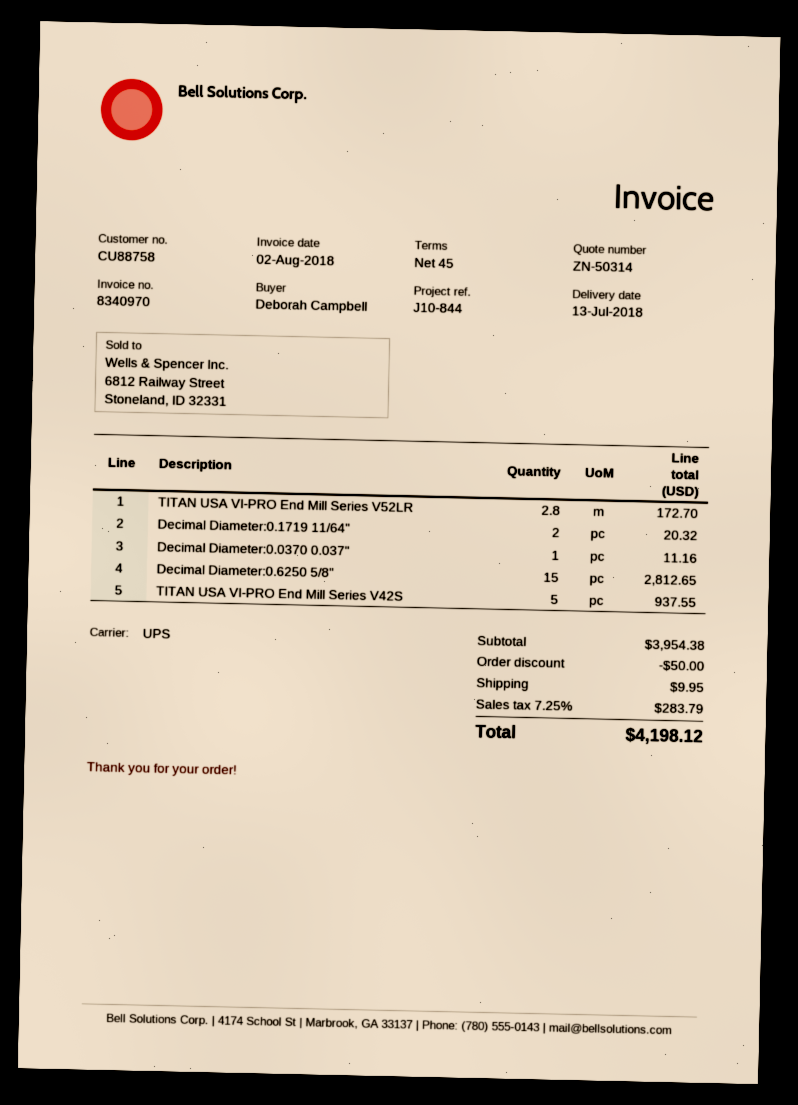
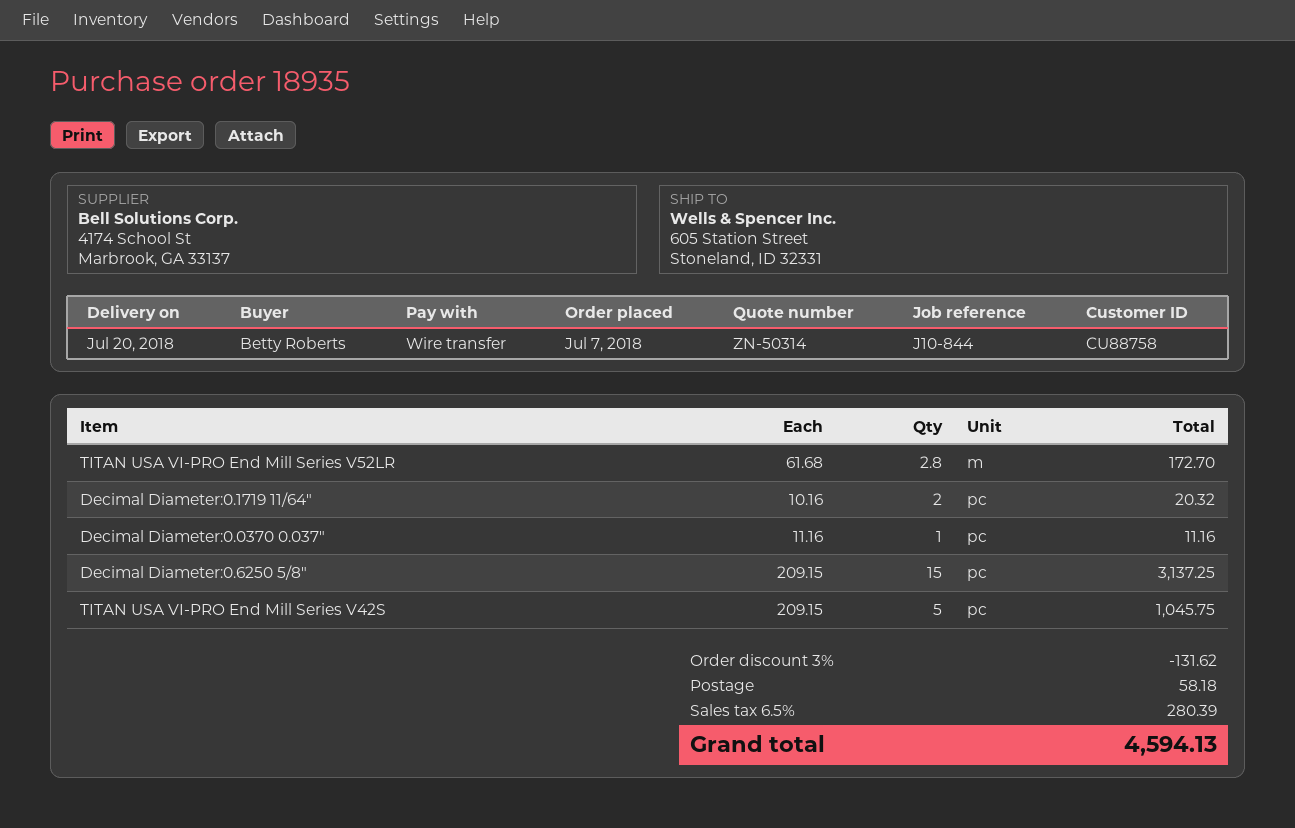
delivery date: 2018-07-13 -> 2018-07-20
ordered by: Deborah Campbell -> Betty Roberts
Decimal Diameter:0.6250 5/8": 15 for 2812.65 -> 15 for 3137.25
TITAN USA VI-PRO End Mill Series V42S: 5 for 937.55 -> 5 for 1045.75
discount: 50.00 -> 131.62
shipping: 9.95 -> 58.18
tax: 7.25% = 283.79 -> 6.5% = 280.39
total: 4198.12 -> 4594.13

